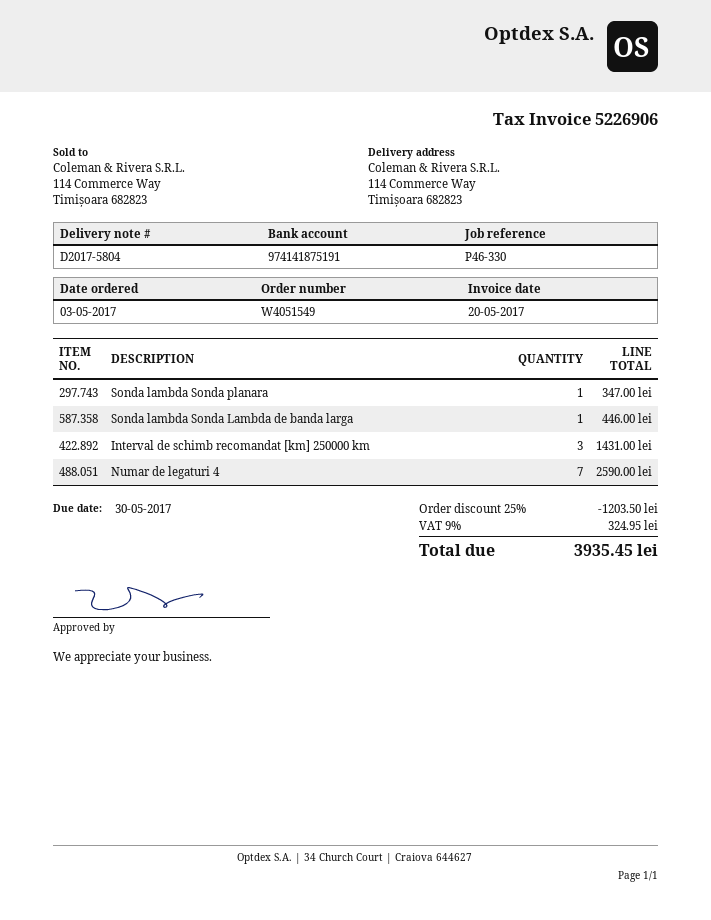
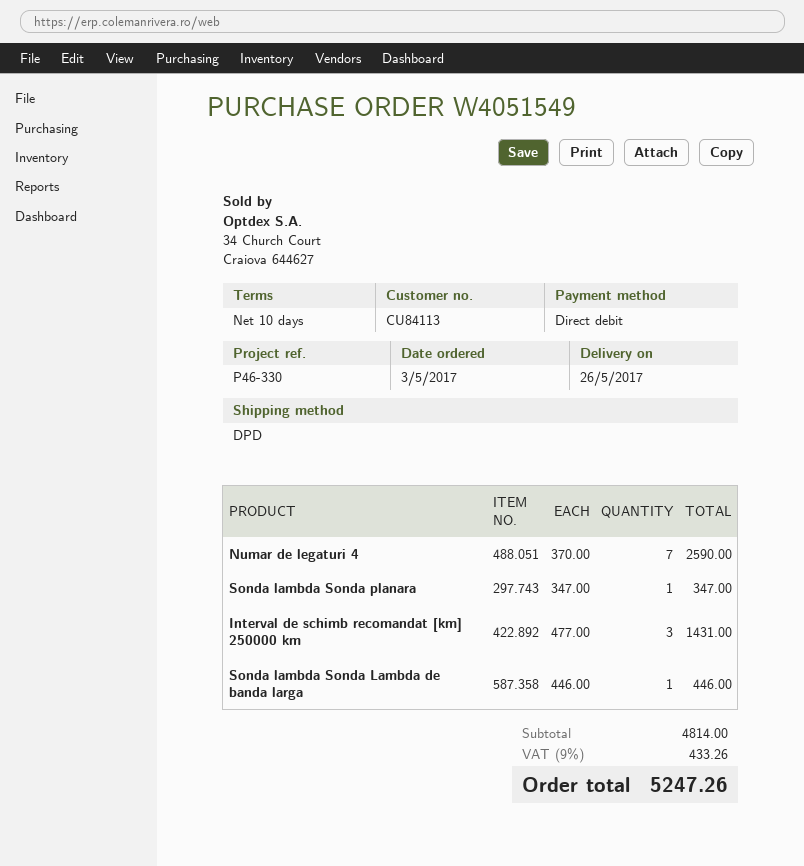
discount: 25% = 1203.50 -> none
tax: 9% = 324.95 -> 9% = 433.26
total: 3935.45 -> 5247.26

